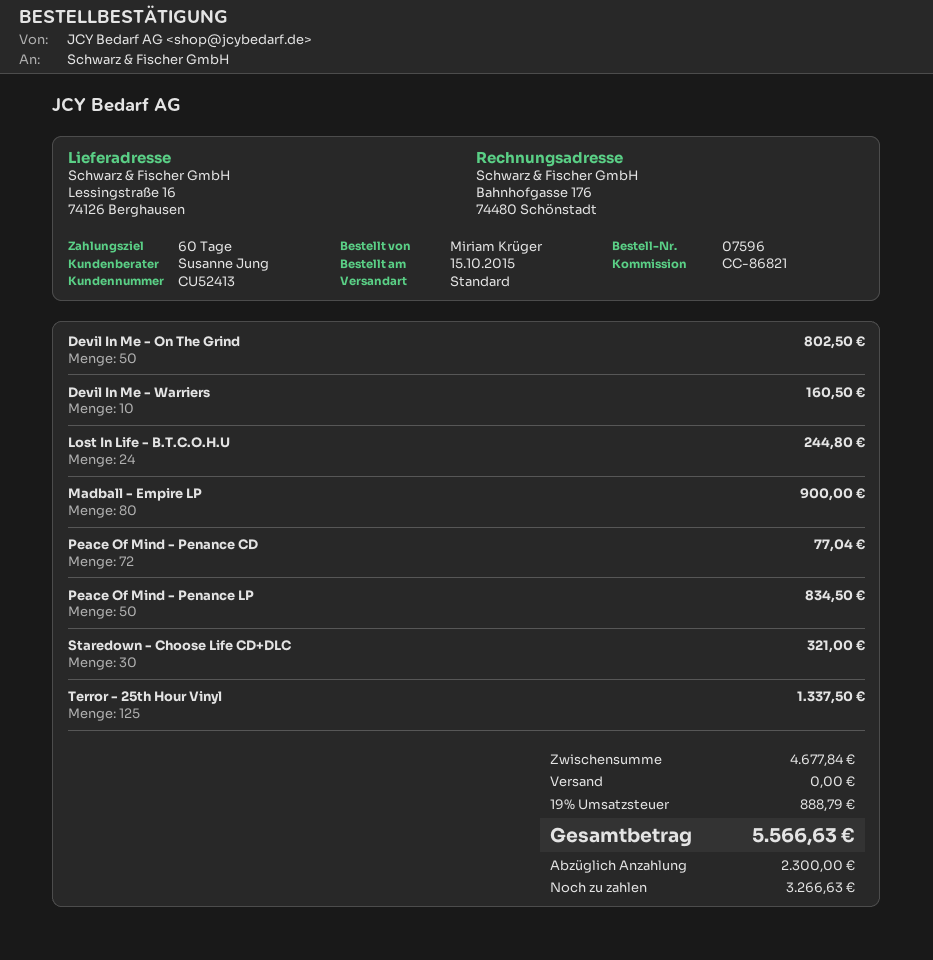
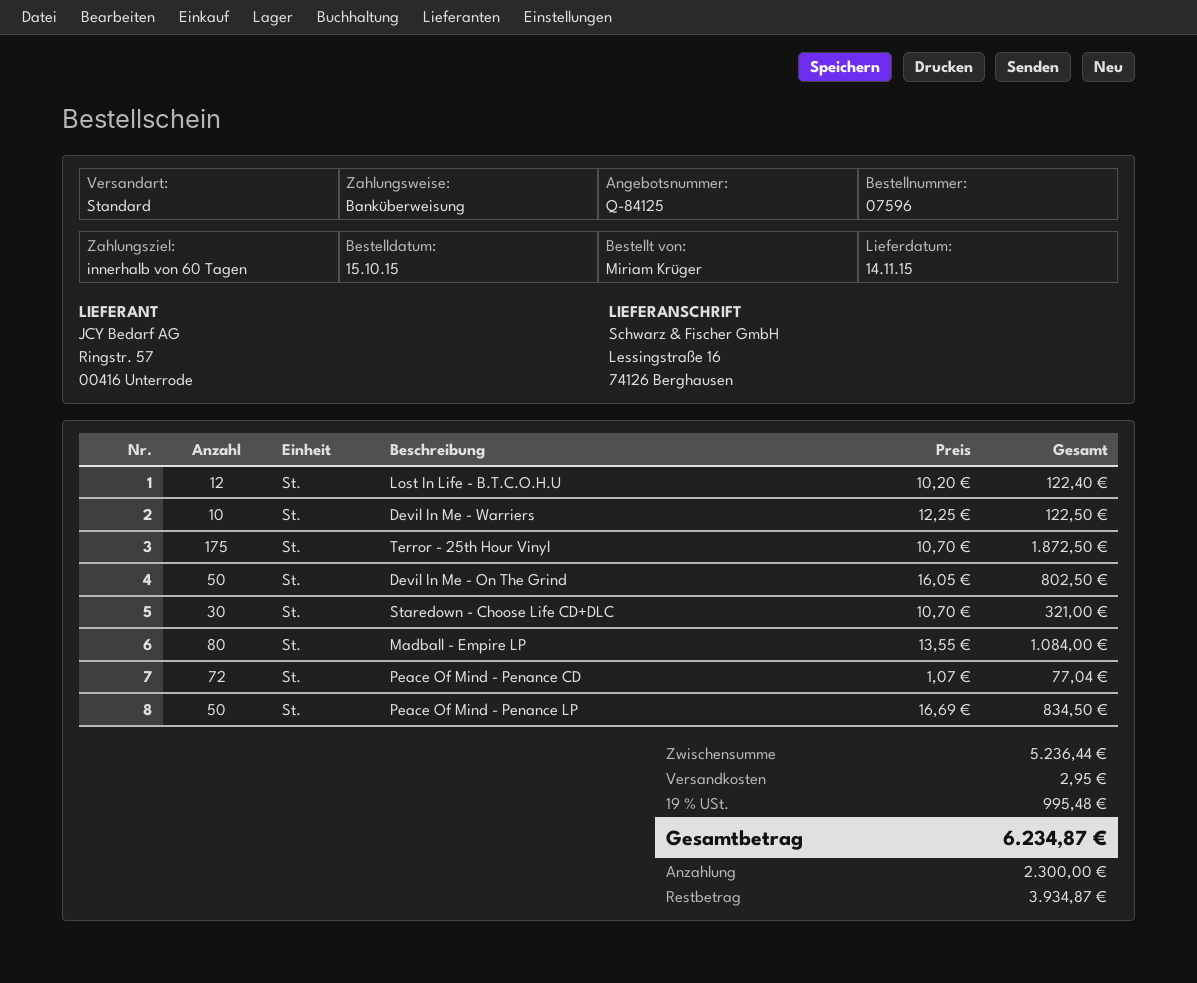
Devil In Me - Warriers: 10 for 160.50 -> 10 for 122.50
Lost In Life - B.T.C.O.H.U: 24 for 244.80 -> 12 for 122.40
Madball - Empire LP: 80 for 900.00 -> 80 for 1084.00
Terror - 25th Hour Vinyl: 125 for 1337.50 -> 175 for 1872.50
subtotal: 4677.84 -> 5236.44
shipping: 0.00 -> 2.95
tax: 19% = 888.79 -> 19% = 995.48
total: 5566.63 -> 6234.87
balance: 3266.63 -> 3934.87

